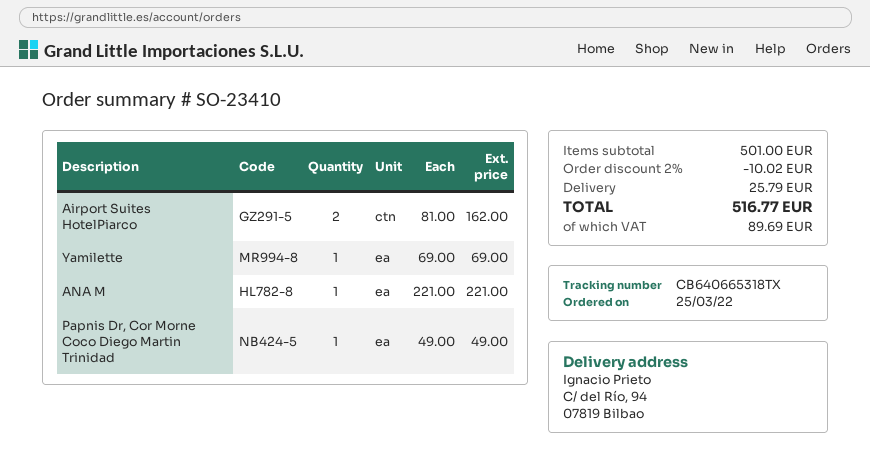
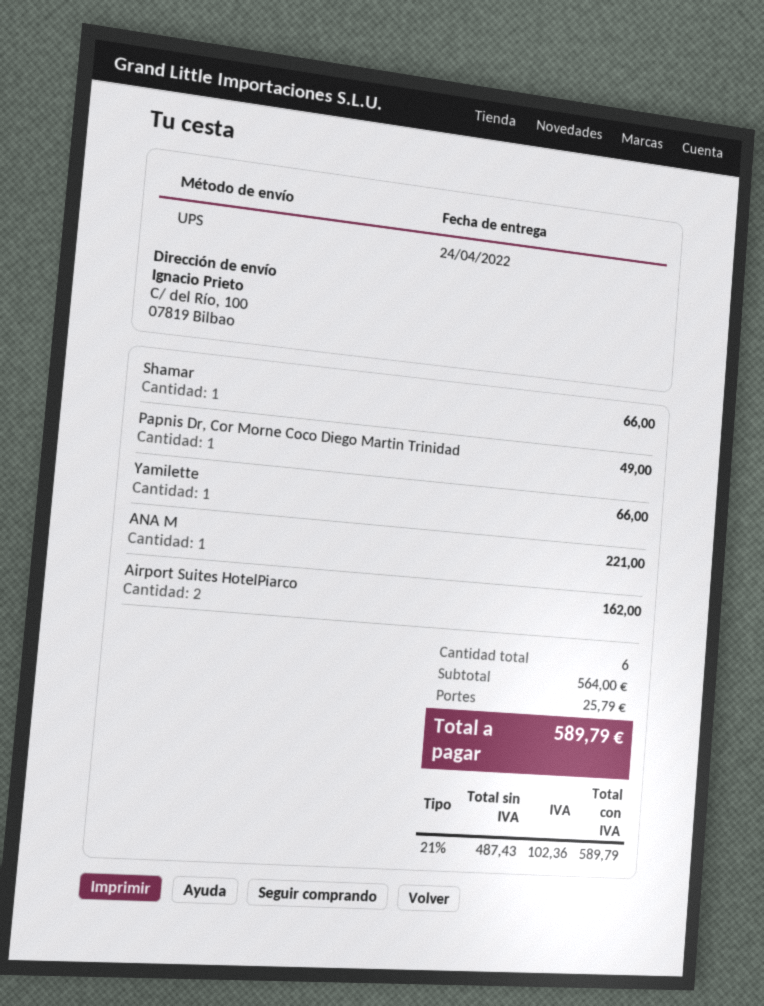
ship to: C/ del Río, 94, 07819 Bilbao -> C/ del Río, 100, 07819 Bilbao
Yamilette: 1 for 69.00 -> 1 for 66.00
Shamar: none -> 1 for 66.00
subtotal: 501.00 -> 564.00
discount: 2% = 10.02 -> none
tax: 89.69 -> 102.36
total: 516.77 -> 589.79

